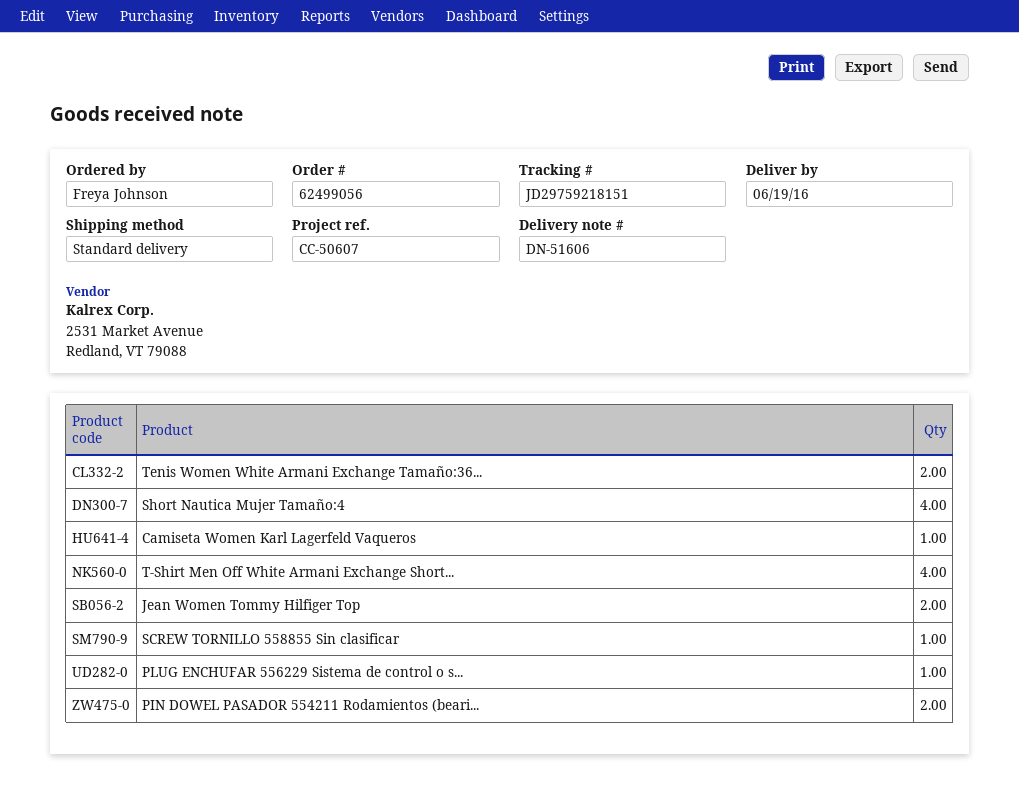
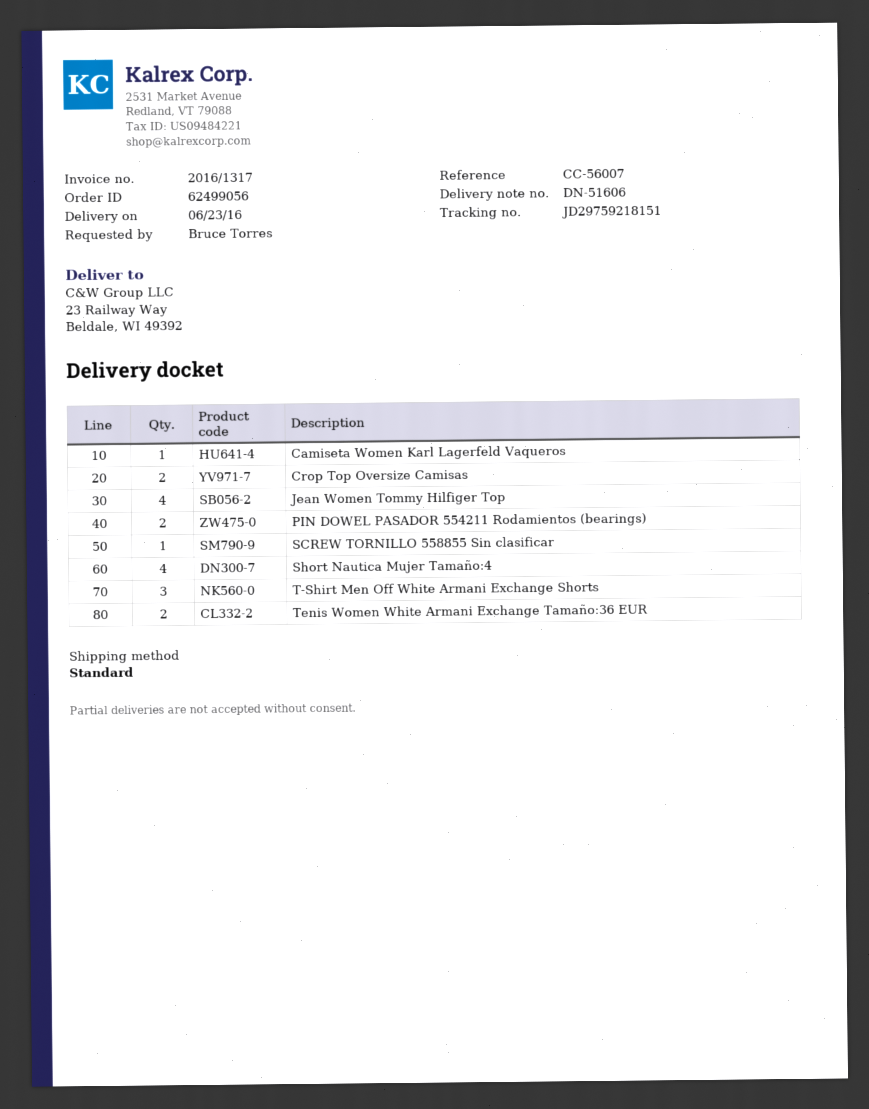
delivery date: 2016-06-19 -> 2016-06-23
reference: CC-50607 -> CC-56007
ordered by: Freya Johnson -> Bruce Torres
T-Shirt Men Off White Armani Exchange Short...: 4 -> 3
Jean Women Tommy Hilfiger Top: 2 -> 4
PLUG ENCHUFAR 556229 Sistema de control o s...: 1 -> none
Crop Top Oversize Camisas: none -> 2

